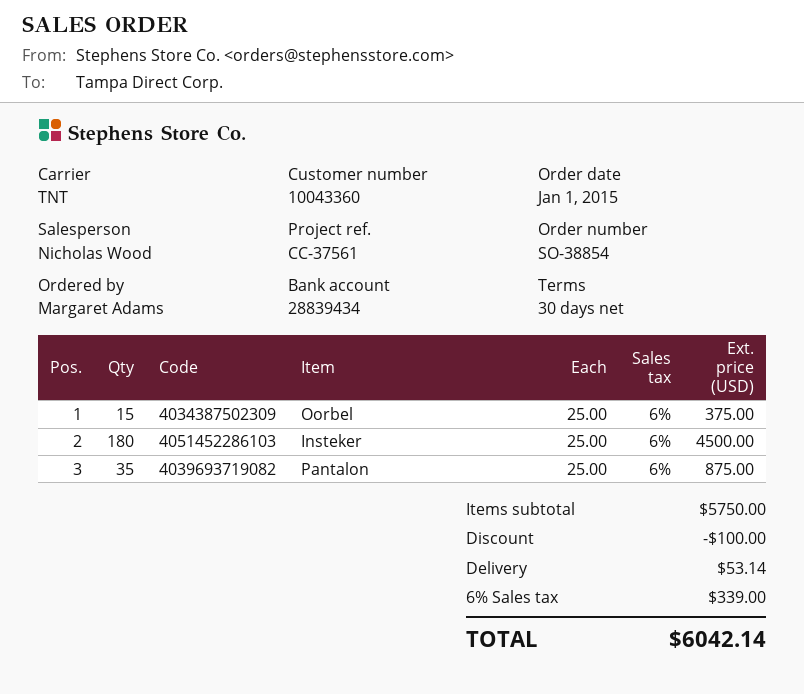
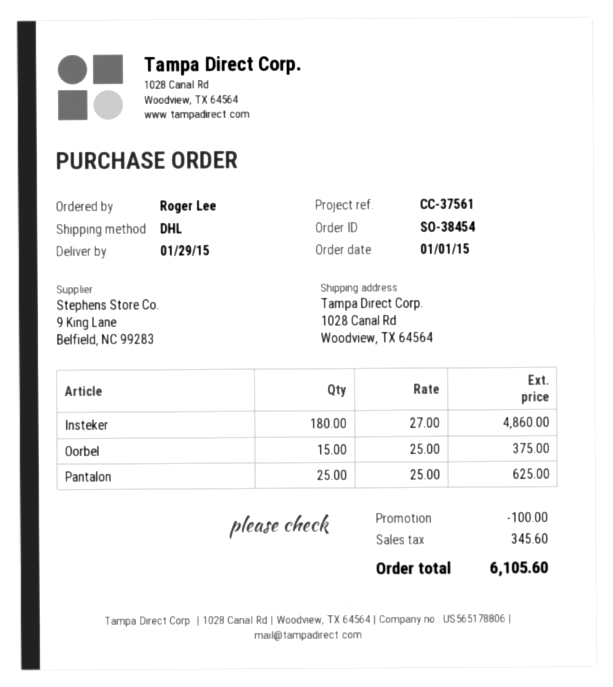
order number: SO-38854 -> SO-38454
ordered by: Margaret Adams -> Roger Lee
shipping method: TNT -> DHL
Insteker: 180 x 25.00 = 4500.00 -> 180 x 27.00 = 4860.00
Pantalon: 35 x 25.00 = 875.00 -> 25 x 25.00 = 625.00
shipping: 53.14 -> none
tax: 339.00 -> 345.60
total: 6042.14 -> 6105.60

